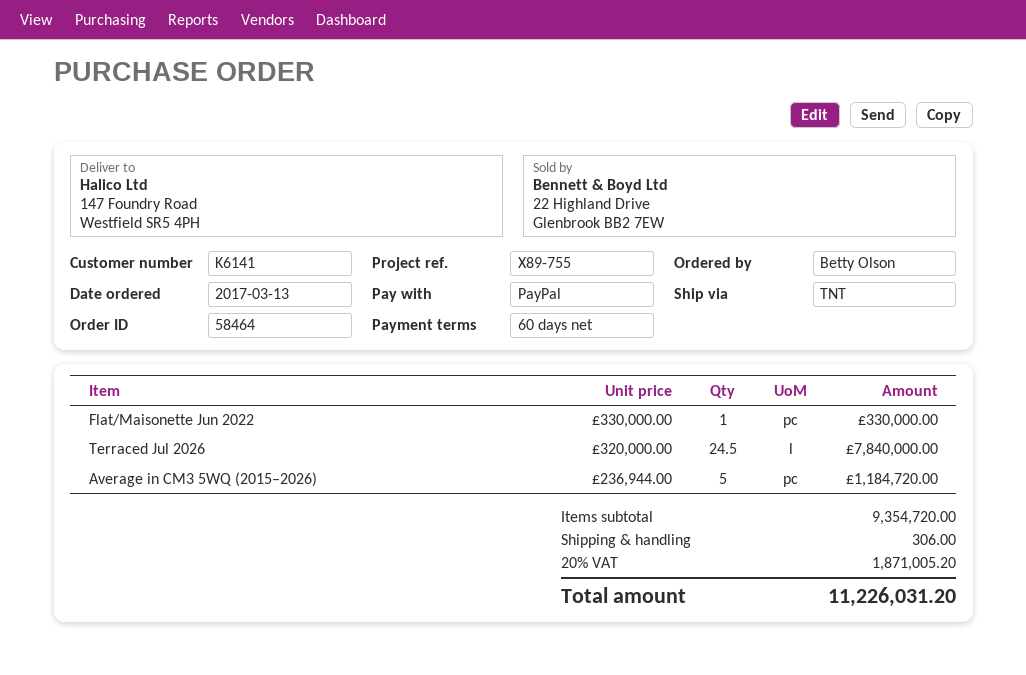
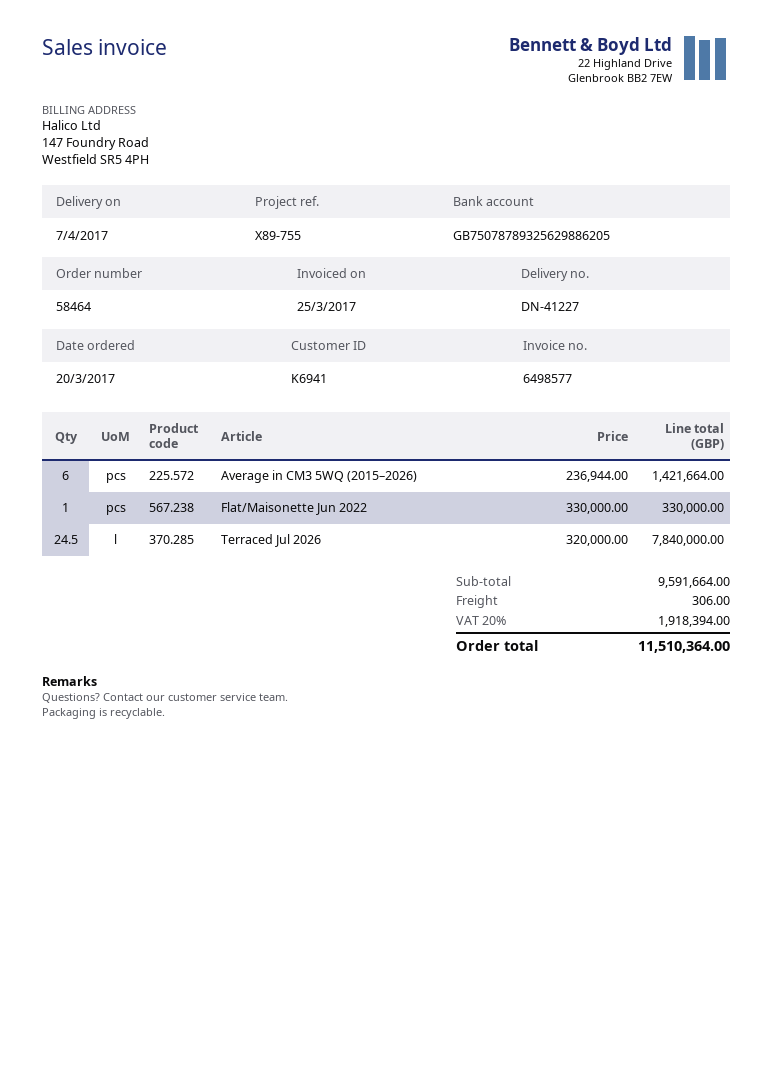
order date: 2017-03-13 -> 2017-03-20
customer number: K6141 -> K6941
Average in CM3 5WQ (2015–2026): 5 x 236944.00 = 1184720.00 -> 6 x 236944.00 = 1421664.00
subtotal: 9354720.00 -> 9591664.00
tax: 20% = 1871005.20 -> 20% = 1918394.00
total: 11226031.20 -> 11510364.00

